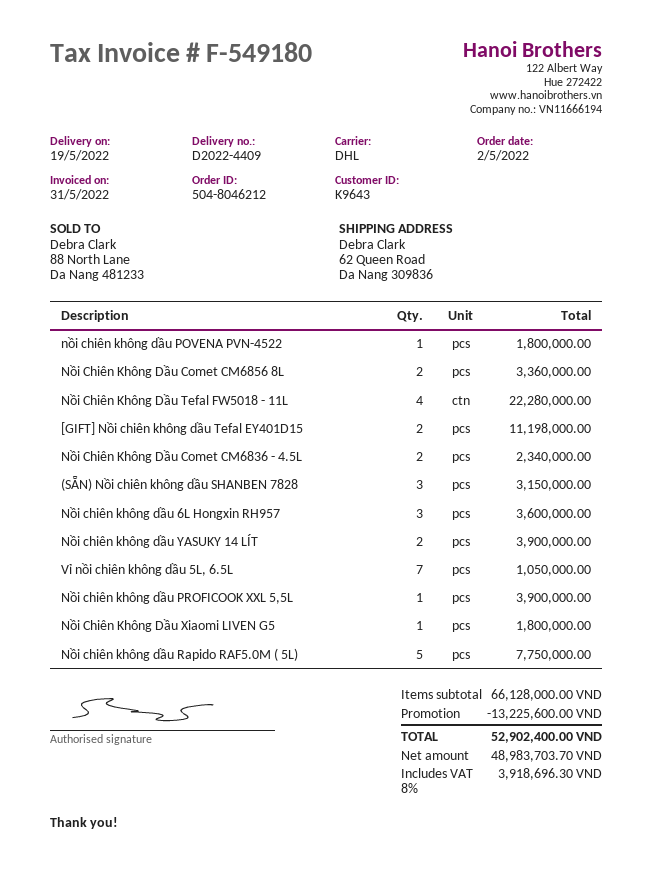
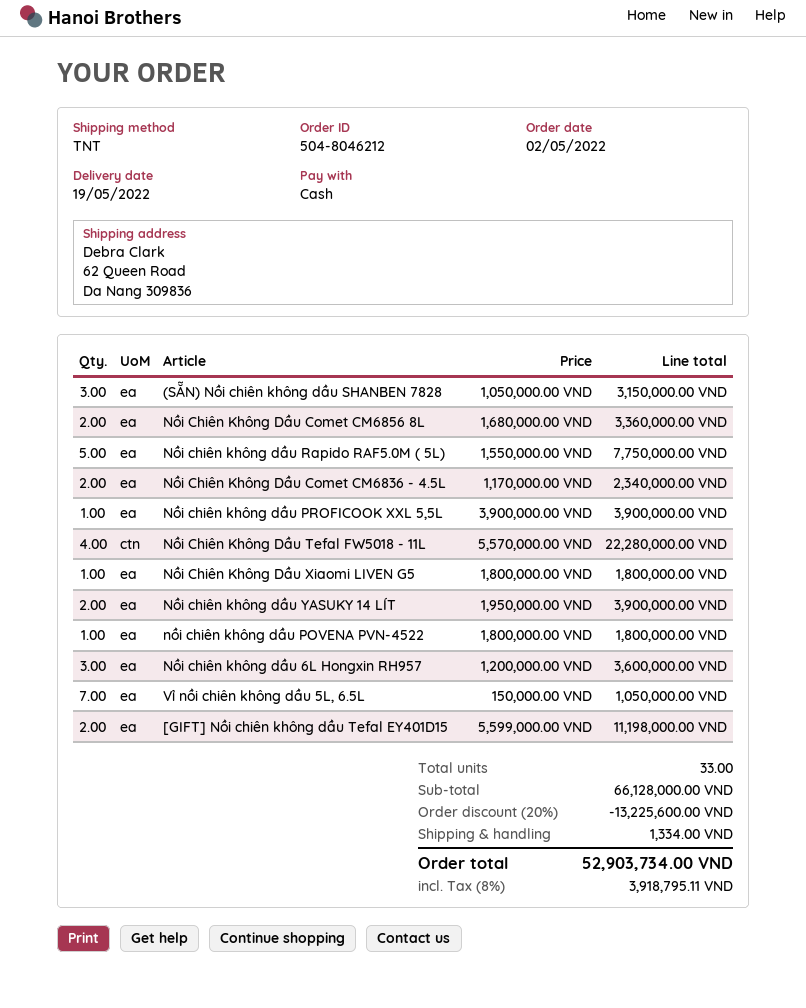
shipping method: DHL -> TNT
shipping: none -> 1334.00
tax: 8% = 3918696.30 -> 8% = 3918795.11
total: 52902400.00 -> 52903734.00

